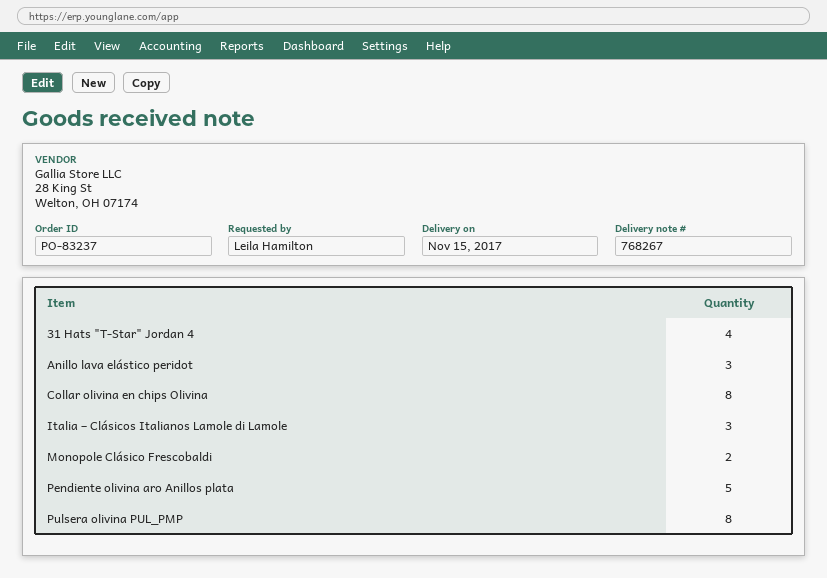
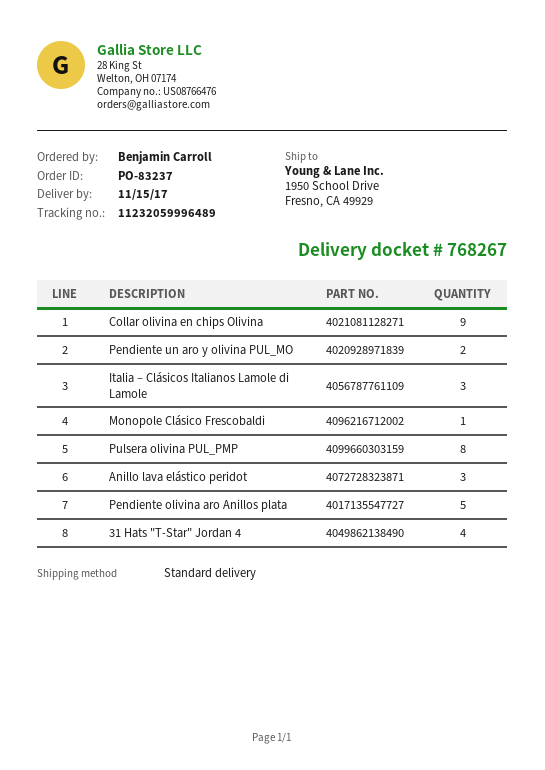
ordered by: Leila Hamilton -> Benjamin Carroll
Collar olivina en chips Olivina: 8 -> 9
Monopole Clásico Frescobaldi: 2 -> 1
Pendiente un aro y olivina PUL_MO: none -> 2

